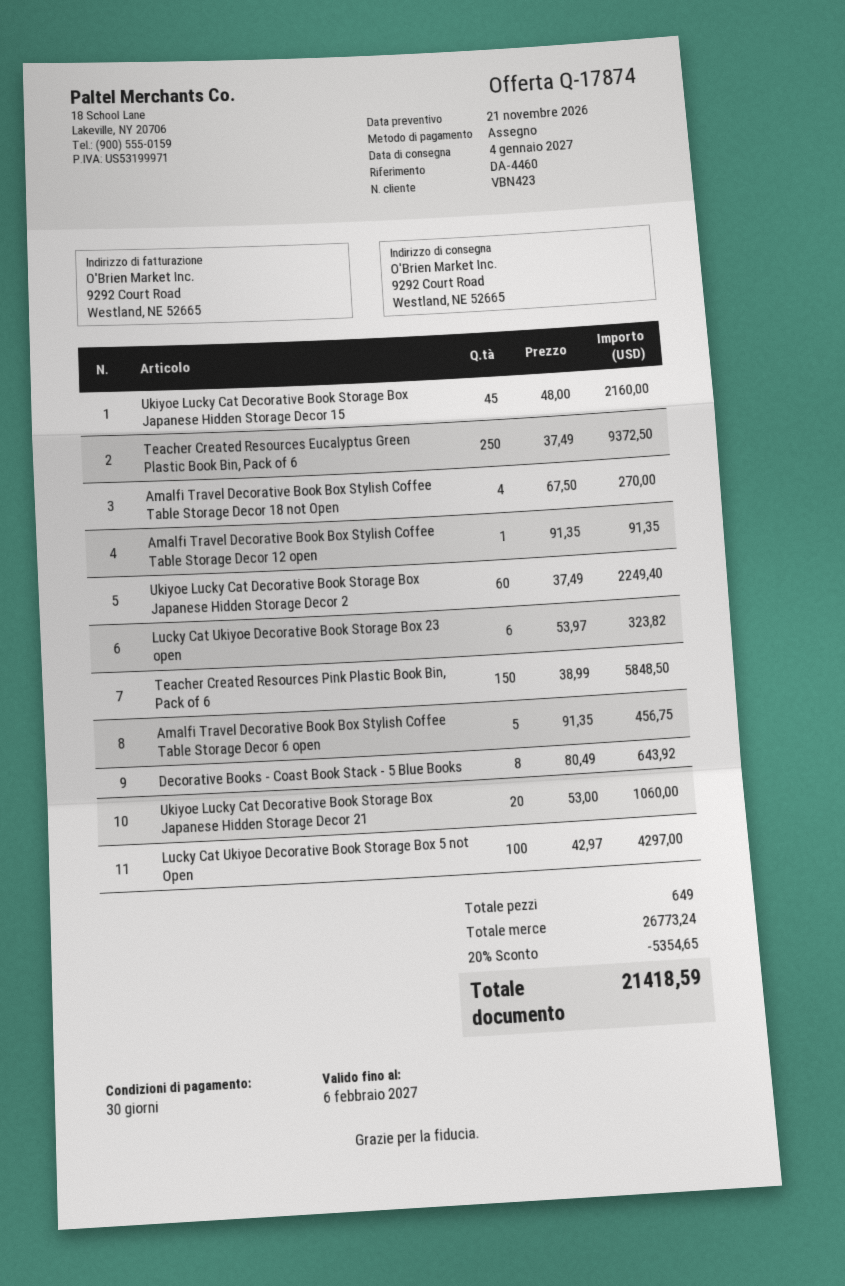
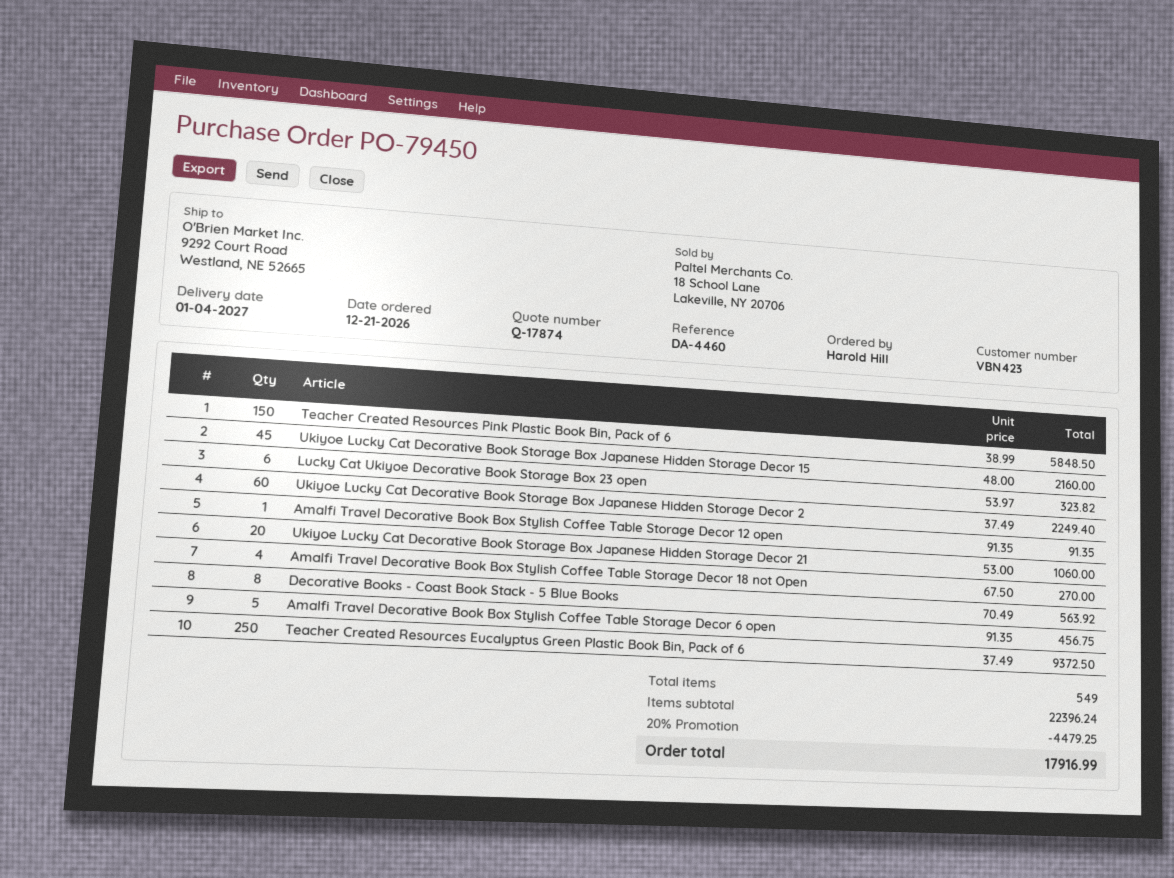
Decorative Books - Coast Book Stack - 5 Blue Books: 8 x 80.49 = 643.92 -> 8 x 70.49 = 563.92
Lucky Cat Ukiyoe Decorative Book Storage Box 5 not Open: 100 x 42.97 = 4297.00 -> none
total quantity: 649 -> 549
subtotal: 26773.24 -> 22396.24
discount: 20% = 5354.65 -> 20% = 4479.25
total: 21418.59 -> 17916.99

